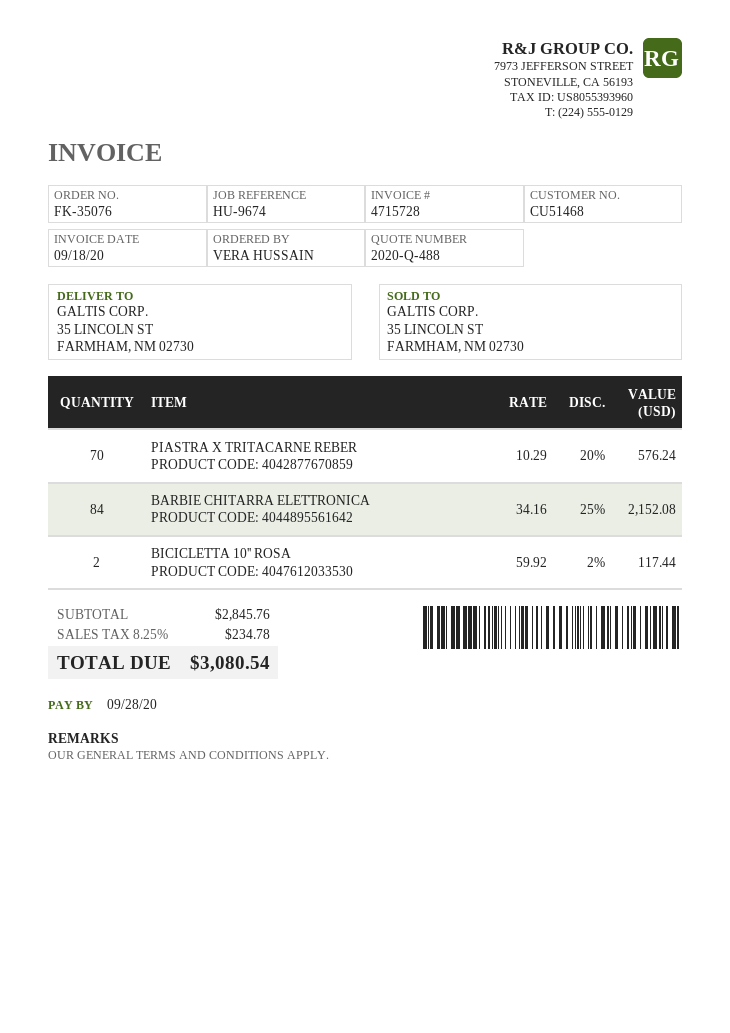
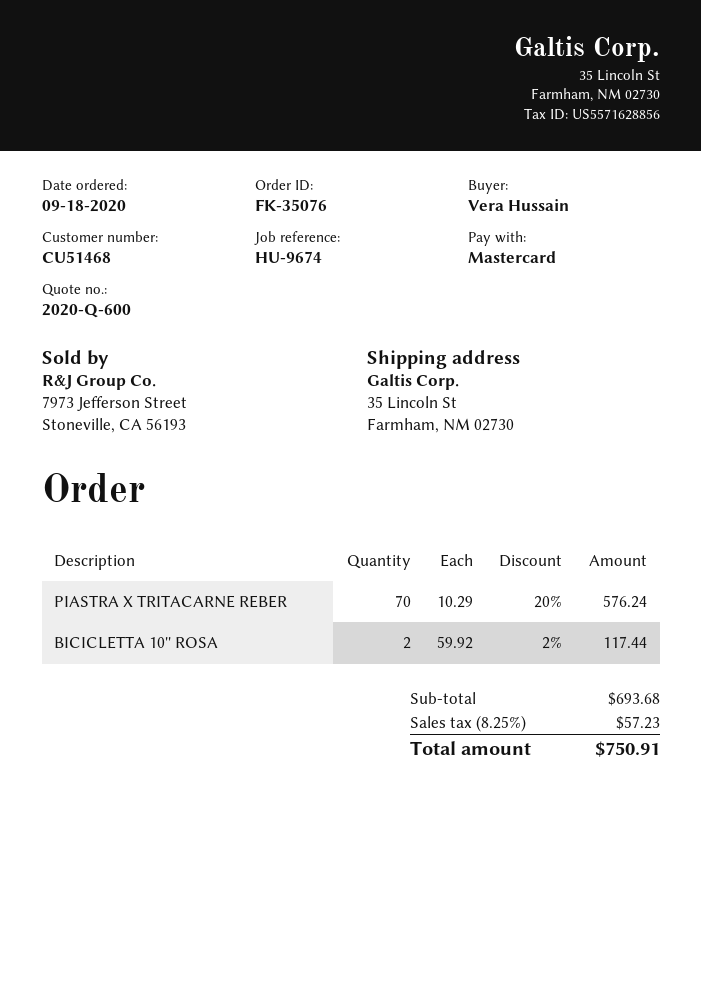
quote number: 2020-Q-488 -> 2020-Q-600
BARBIE CHITARRA ELETTRONICA: 84 x 34.16 - 25% = 2152.08 -> none
subtotal: 2845.76 -> 693.68
tax: 8.25% = 234.78 -> 8.25% = 57.23
total: 3080.54 -> 750.91

